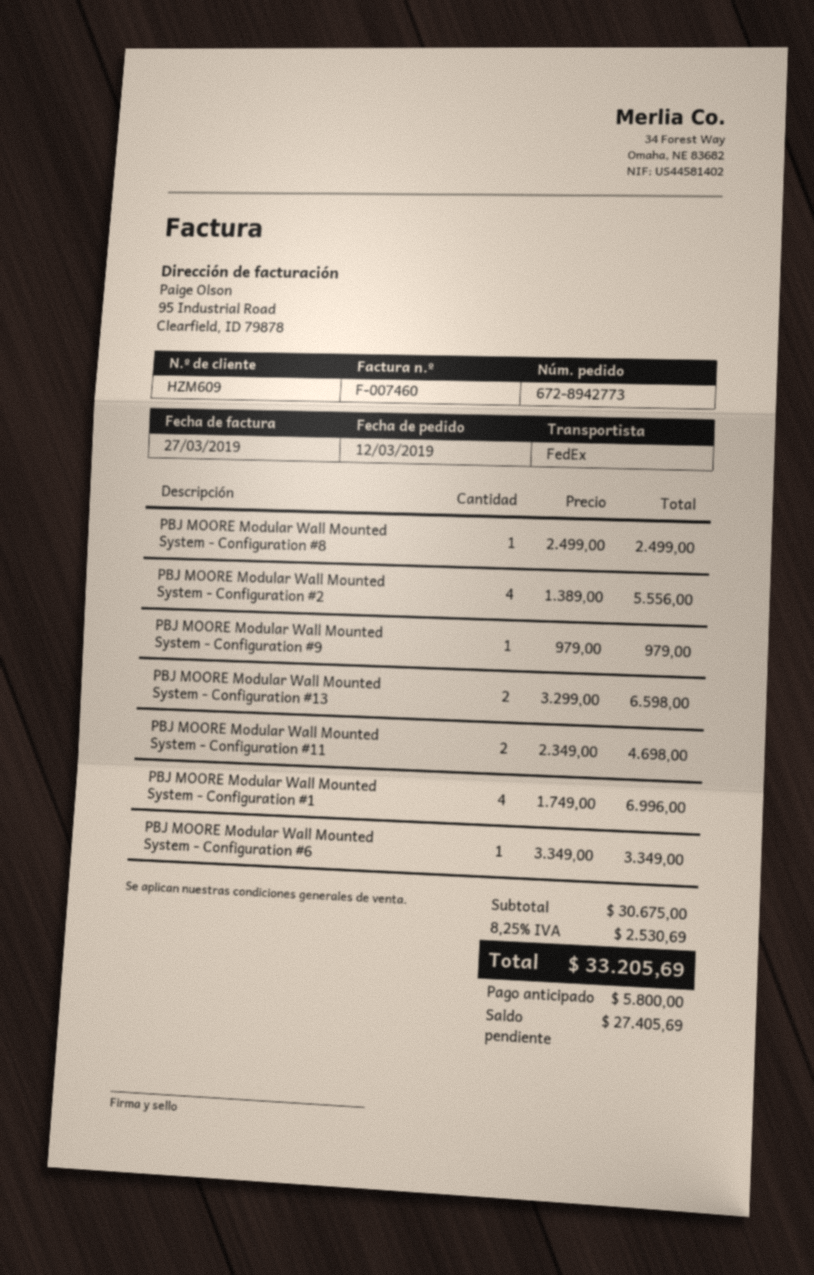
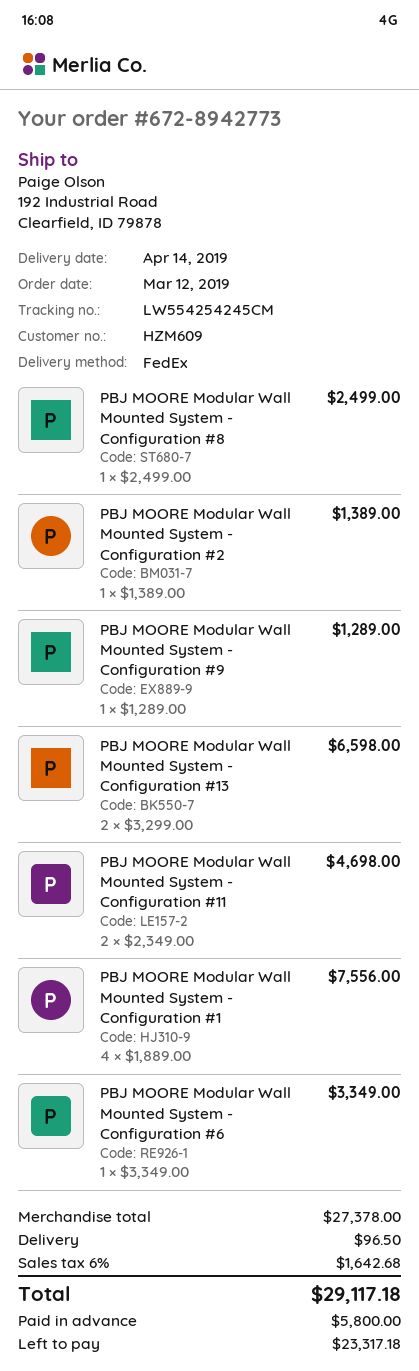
PBJ MOORE Modular Wall Mounted System - Configuration #2: 4 x 1389.00 = 5556.00 -> 1 x 1389.00 = 1389.00
PBJ MOORE Modular Wall Mounted System - Configuration #9: 1 x 979.00 = 979.00 -> 1 x 1289.00 = 1289.00
PBJ MOORE Modular Wall Mounted System - Configuration #1: 4 x 1749.00 = 6996.00 -> 4 x 1889.00 = 7556.00
subtotal: 30675.00 -> 27378.00
shipping: none -> 96.50
tax: 8.25% = 2530.69 -> 6% = 1642.68
total: 33205.69 -> 29117.18
balance: 27405.69 -> 23317.18

